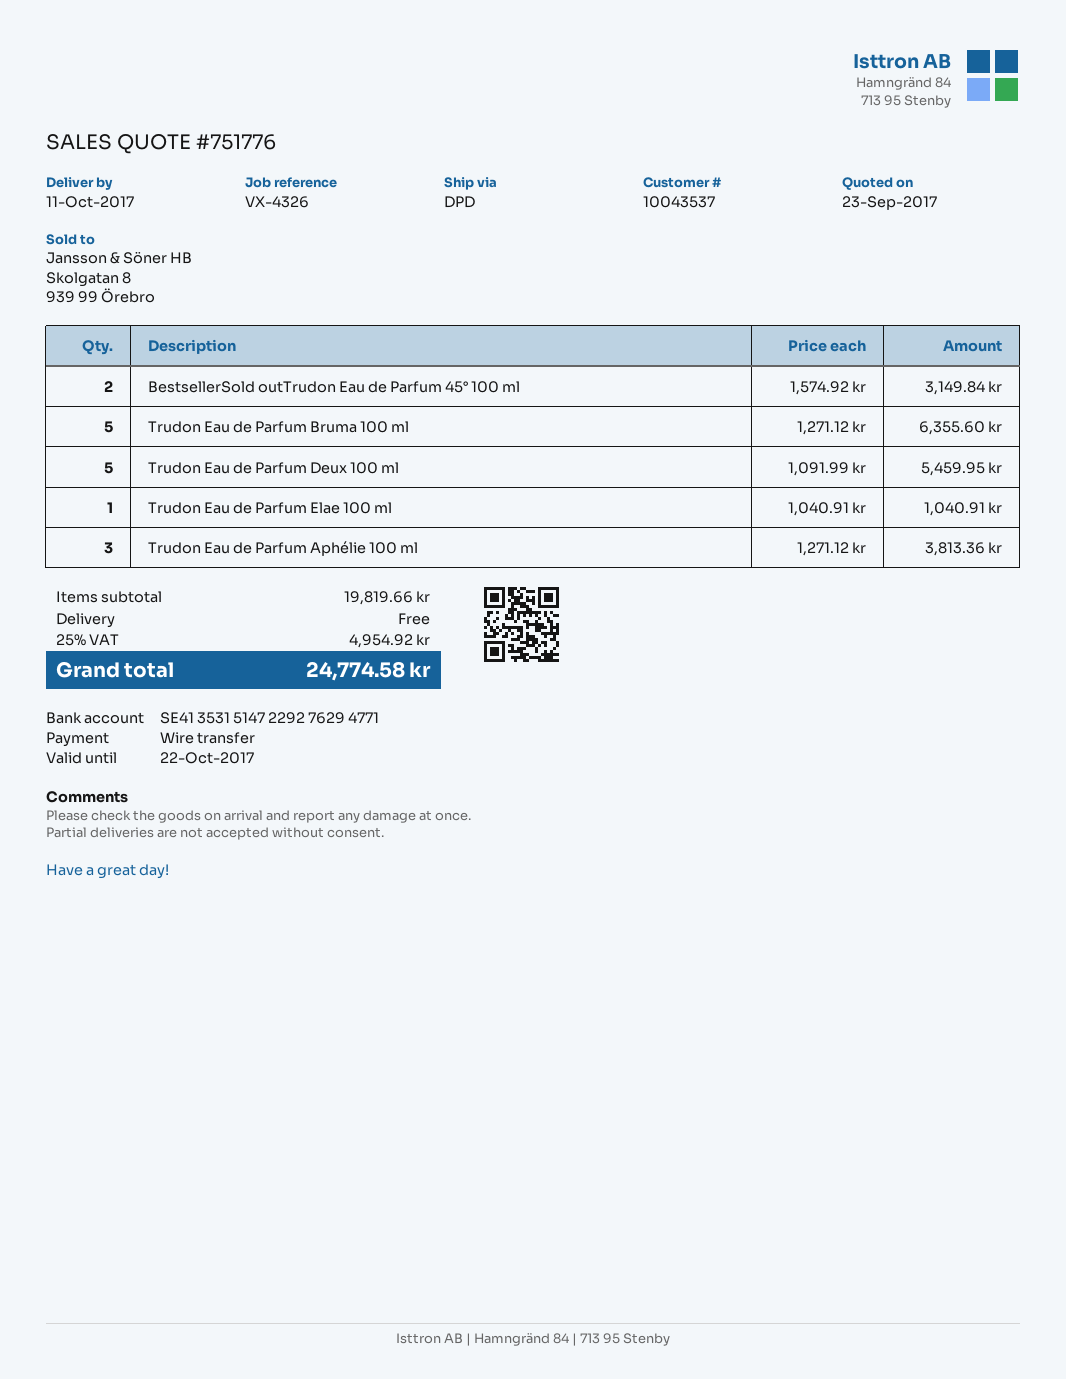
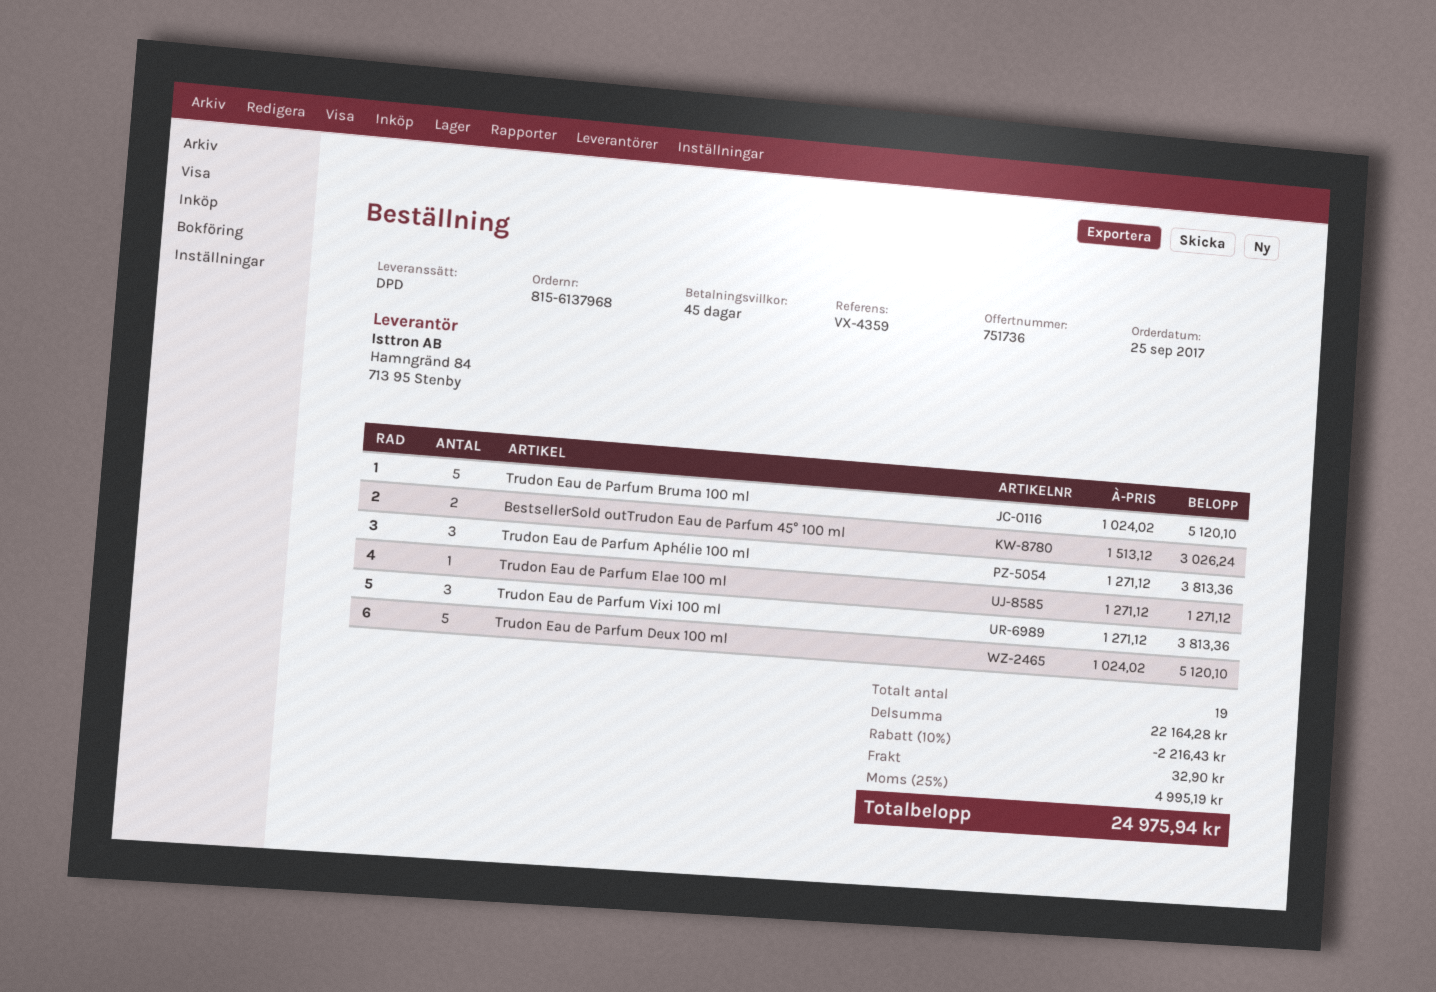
quote number: 751776 -> 751736
reference: VX-4326 -> VX-4359
BestsellerSold outTrudon Eau de Parfum 45° 100 ml: 2 x 1574.92 = 3149.84 -> 2 x 1513.12 = 3026.24
Trudon Eau de Parfum Bruma 100 ml: 5 x 1271.12 = 6355.60 -> 5 x 1024.02 = 5120.10
Trudon Eau de Parfum Deux 100 ml: 5 x 1091.99 = 5459.95 -> 5 x 1024.02 = 5120.10
Trudon Eau de Parfum Elae 100 ml: 1 x 1040.91 = 1040.91 -> 1 x 1271.12 = 1271.12
Trudon Eau de Parfum Vixi 100 ml: none -> 3 x 1271.12 = 3813.36
subtotal: 19819.66 -> 22164.28
discount: none -> 10% = 2216.43
shipping: 0.00 -> 32.90
tax: 25% = 4954.92 -> 25% = 4995.19
total: 24774.58 -> 24975.94

